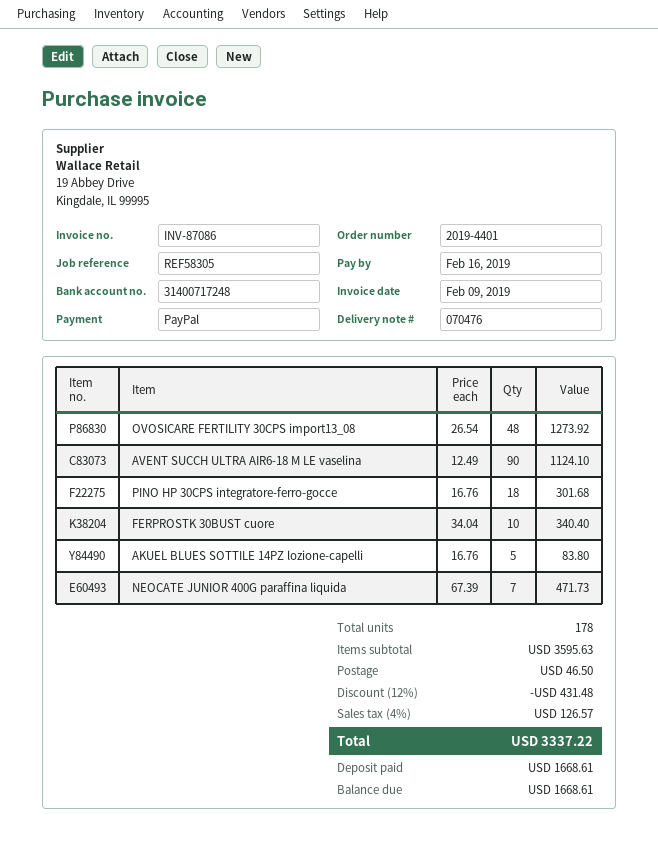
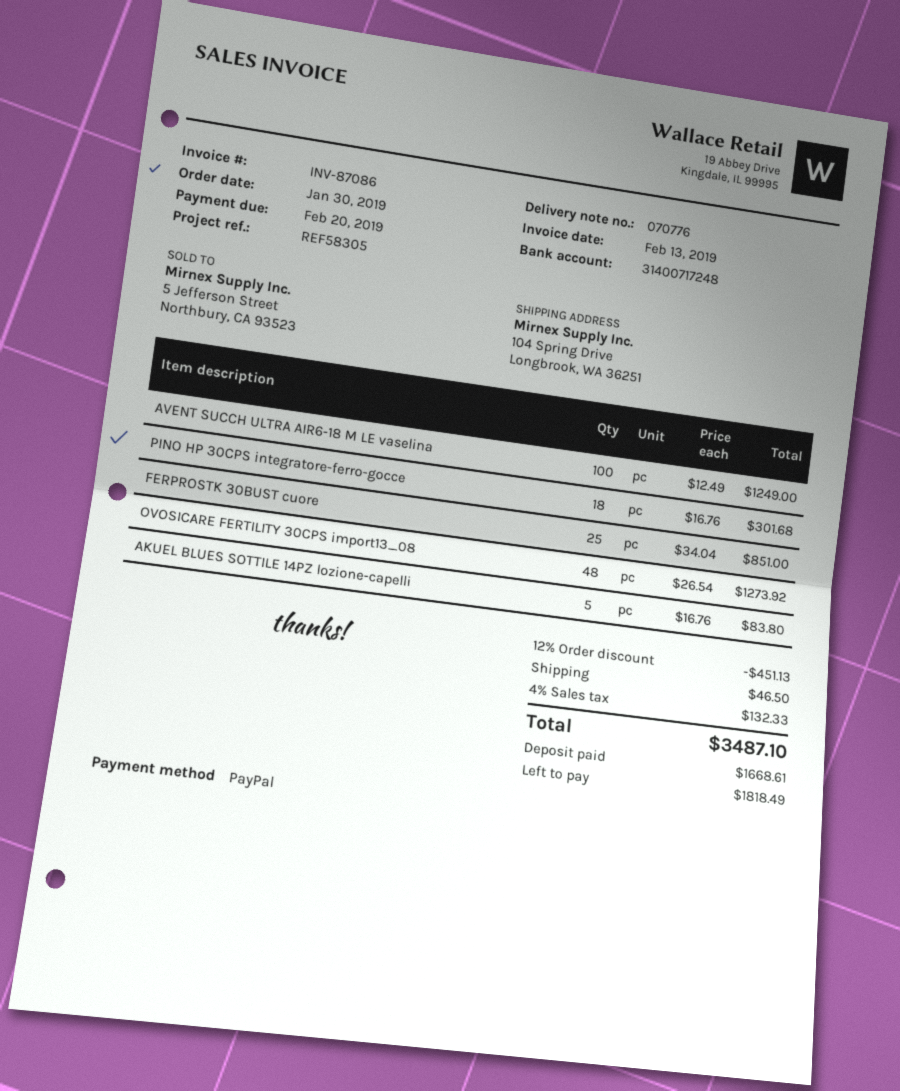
delivery note number: 070476 -> 070776
invoice date: 2019-02-09 -> 2019-02-13
due date: 2019-02-16 -> 2019-02-20
AVENT SUCCH ULTRA AIR6-18 M LE vaselina: 90 x 12.49 = 1124.10 -> 100 x 12.49 = 1249.00
FERPROSTK 30BUST cuore: 10 x 34.04 = 340.40 -> 25 x 34.04 = 851.00
NEOCATE JUNIOR 400G paraffina liquida: 7 x 67.39 = 471.73 -> none
discount: 12% = 431.48 -> 12% = 451.13
tax: 4% = 126.57 -> 4% = 132.33
total: 3337.22 -> 3487.10
balance: 1668.61 -> 1818.49

